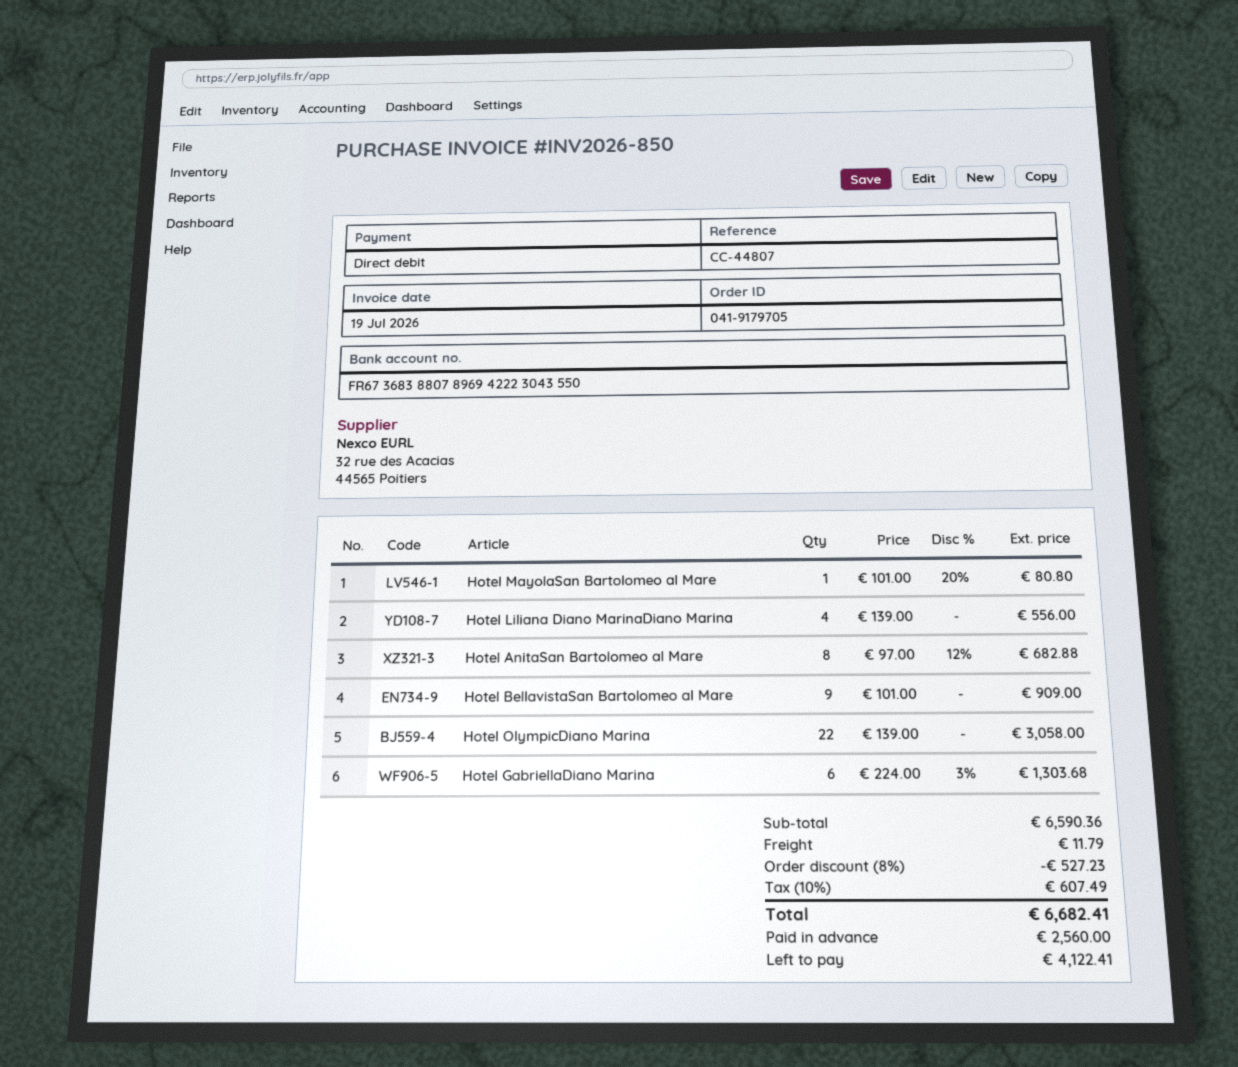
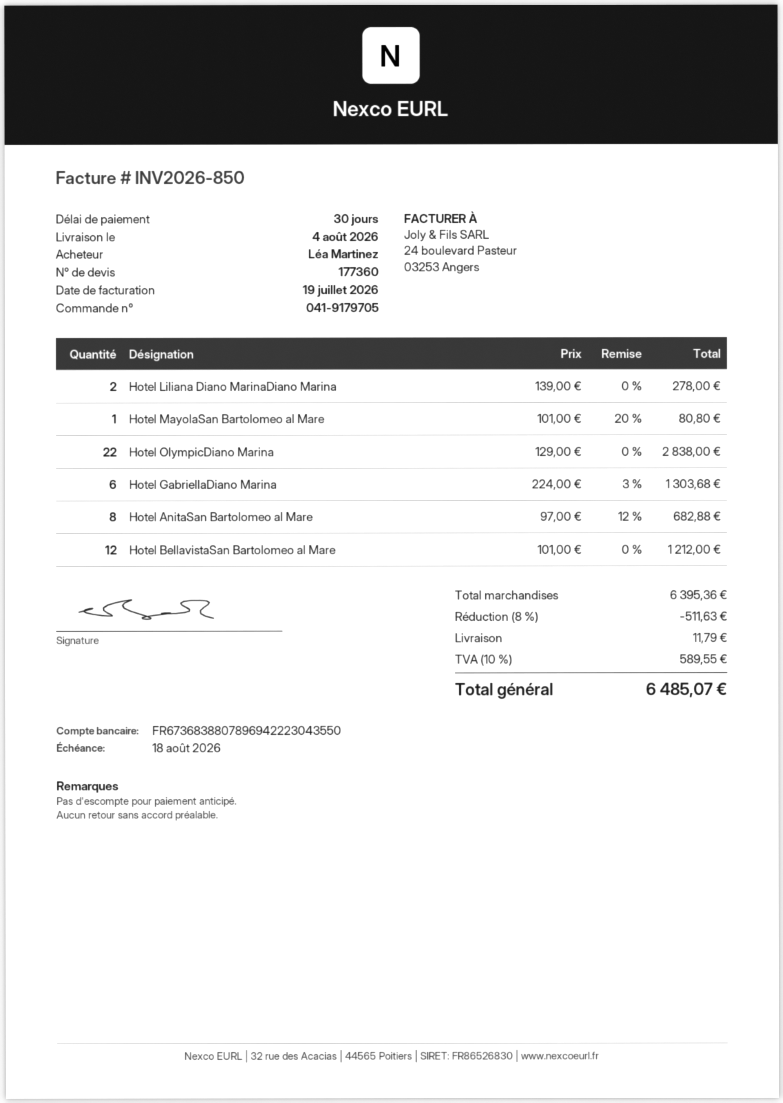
Hotel Liliana Diano MarinaDiano Marina: 4 x 139.00 = 556.00 -> 2 x 139.00 = 278.00
Hotel BellavistaSan Bartolomeo al Mare: 9 x 101.00 = 909.00 -> 12 x 101.00 = 1212.00
Hotel OlympicDiano Marina: 22 x 139.00 = 3058.00 -> 22 x 129.00 = 2838.00
subtotal: 6590.36 -> 6395.36
discount: 8% = 527.23 -> 8% = 511.63
tax: 10% = 607.49 -> 10% = 589.55
total: 6682.41 -> 6485.07

